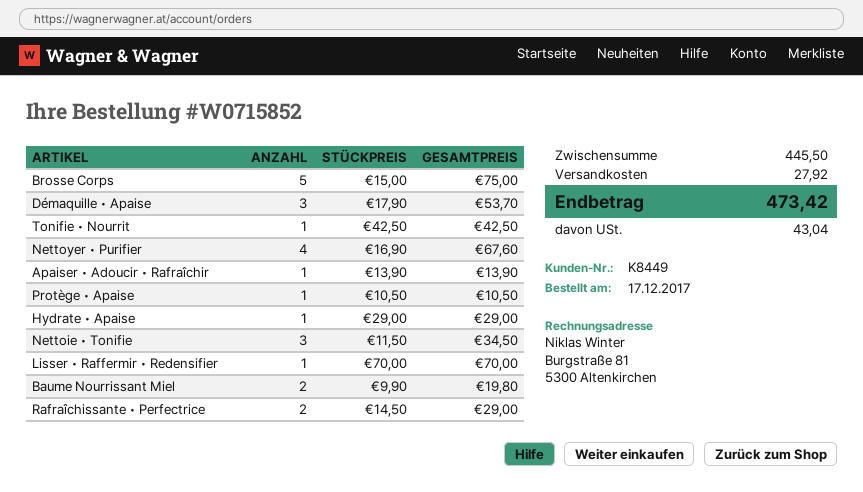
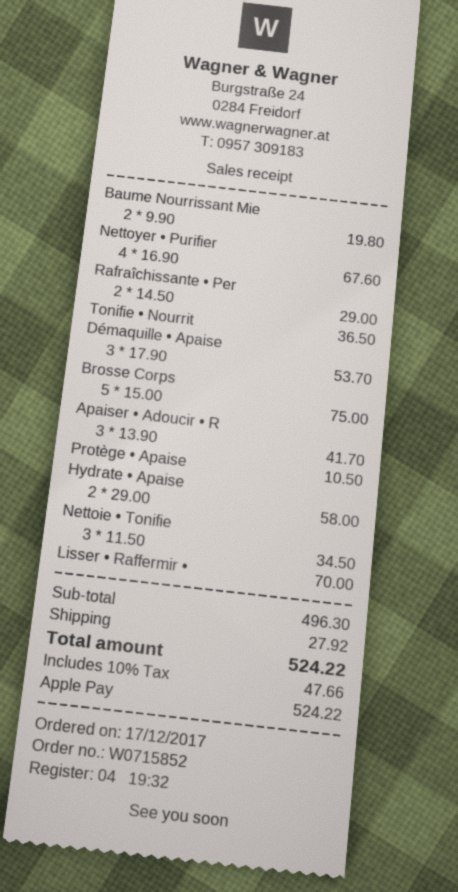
Tonifie • Nourrit: 1 x 42.50 = 42.50 -> 1 x 36.50 = 36.50
Apaiser • Adoucir • Rafraîchir: 1 x 13.90 = 13.90 -> 3 x 13.90 = 41.70
Hydrate • Apaise: 1 x 29.00 = 29.00 -> 2 x 29.00 = 58.00
subtotal: 445.50 -> 496.30
tax: 43.04 -> 47.66
total: 473.42 -> 524.22

